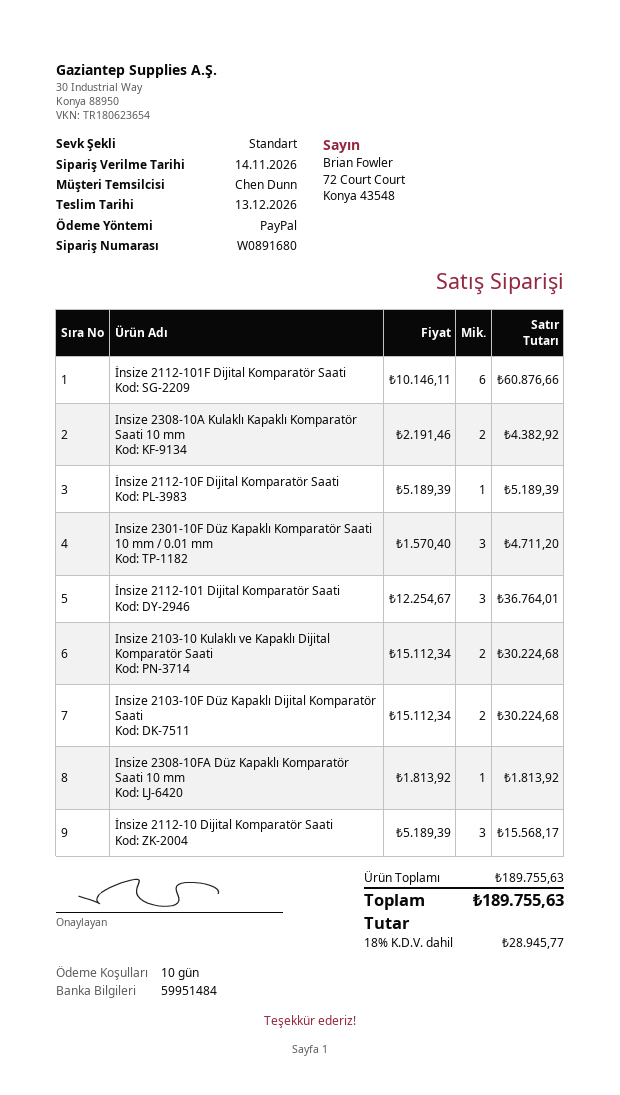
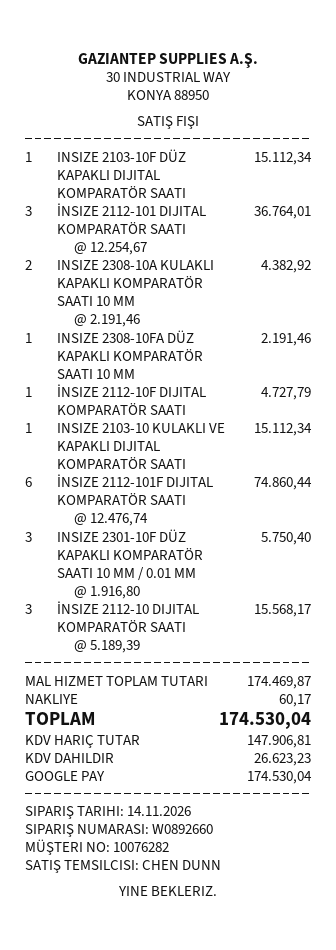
order number: W0891680 -> W0892660
payment method: PayPal -> Google Pay
İnsize 2112-101F Dijital Komparatör Saati: 6 x 10146.11 = 60876.66 -> 6 x 12476.74 = 74860.44
İnsize 2112-10F Dijital Komparatör Saati: 1 x 5189.39 = 5189.39 -> 1 x 4727.79 = 4727.79
Insize 2301-10F Düz Kapaklı Komparatör Saati 10 mm / 0.01 mm: 3 x 1570.40 = 4711.20 -> 3 x 1916.80 = 5750.40
Insize 2103-10 Kulaklı ve Kapaklı Dijital Komparatör Saati: 2 x 15112.34 = 30224.68 -> 1 x 15112.34 = 15112.34
Insize 2103-10F Düz Kapaklı Dijital Komparatör Saati: 2 x 15112.34 = 30224.68 -> 1 x 15112.34 = 15112.34
Insize 2308-10FA Düz Kapaklı Komparatör Saati 10 mm: 1 x 1813.92 = 1813.92 -> 1 x 2191.46 = 2191.46
subtotal: 189755.63 -> 174469.87
shipping: none -> 60.17
tax: 28945.77 -> 26623.23
total: 189755.63 -> 174530.04

